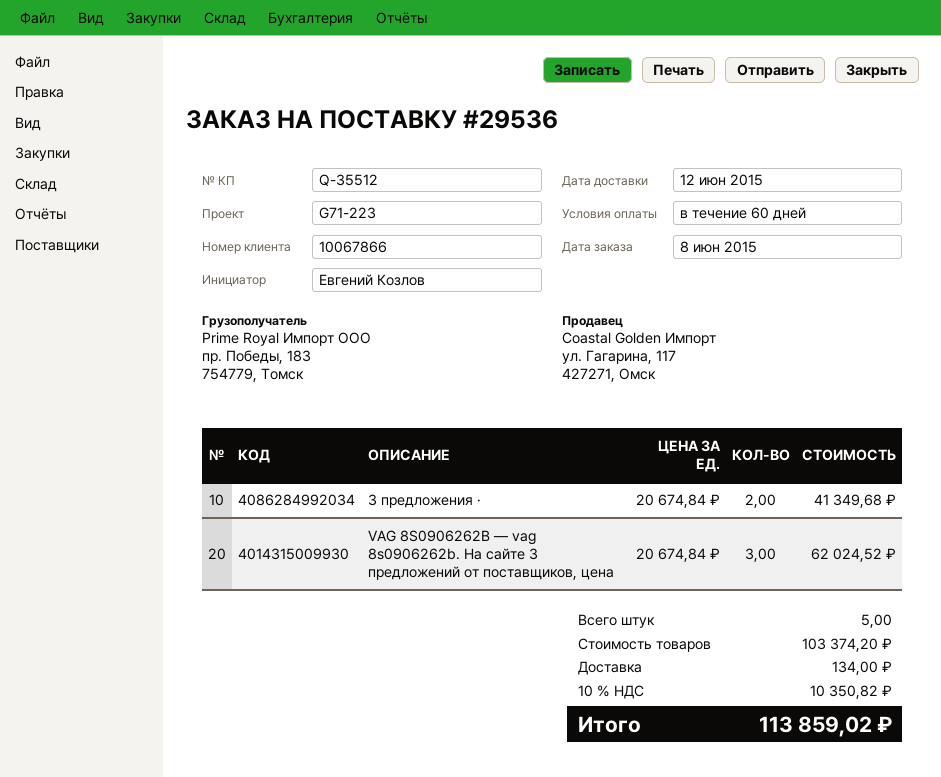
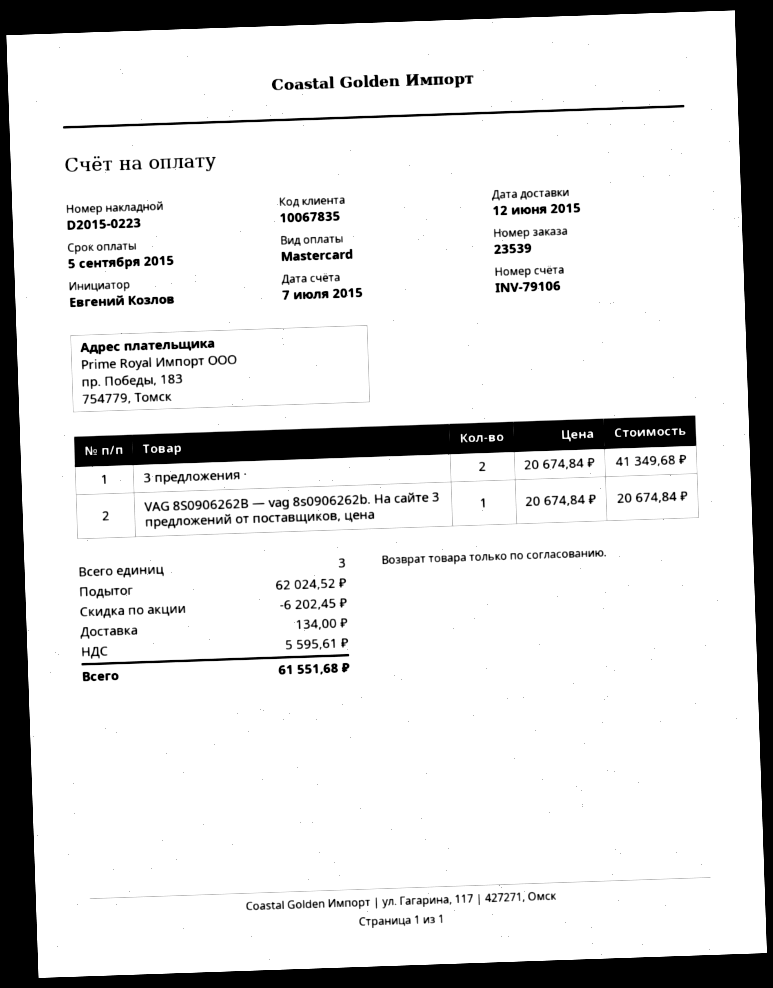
order number: 29536 -> 23539
customer number: 10067866 -> 10067835
VAG 8S0906262B — vag 8s0906262b. На сайте 3 предложений от поставщиков, цена: 3 x 20674.84 = 62024.52 -> 1 x 20674.84 = 20674.84
total quantity: 5 -> 3
subtotal: 103374.20 -> 62024.52
discount: none -> 6202.45
tax: 10350.82 -> 5595.61
total: 113859.02 -> 61551.68

